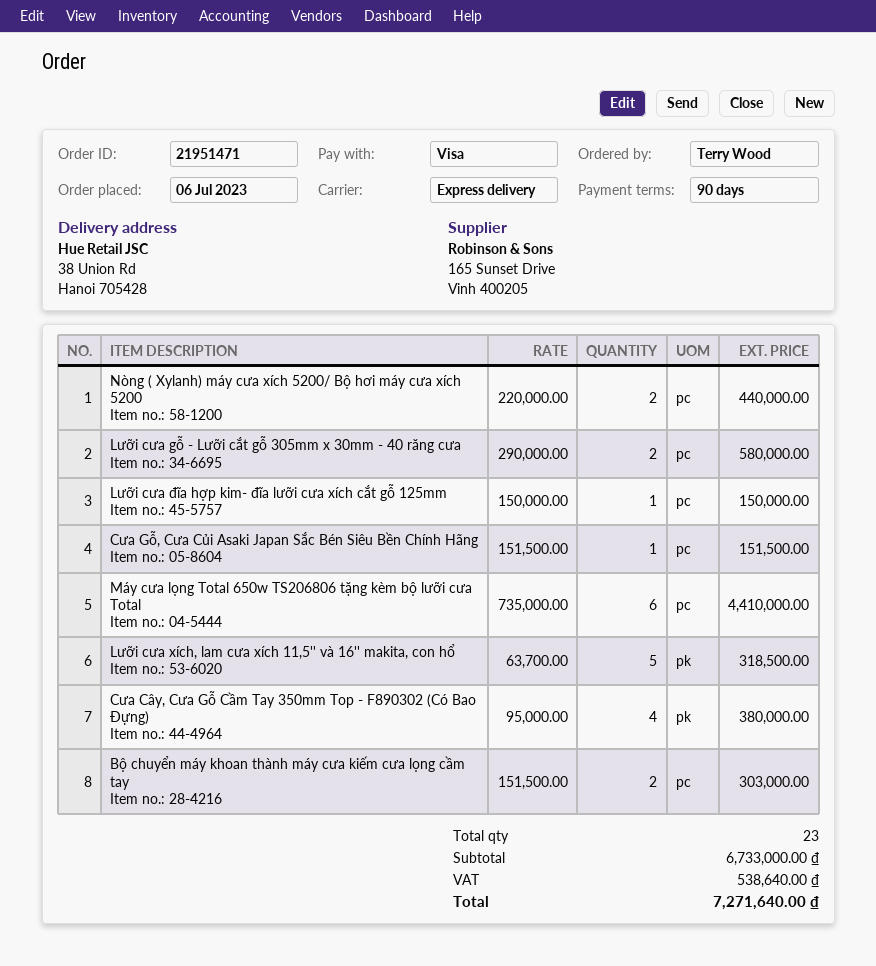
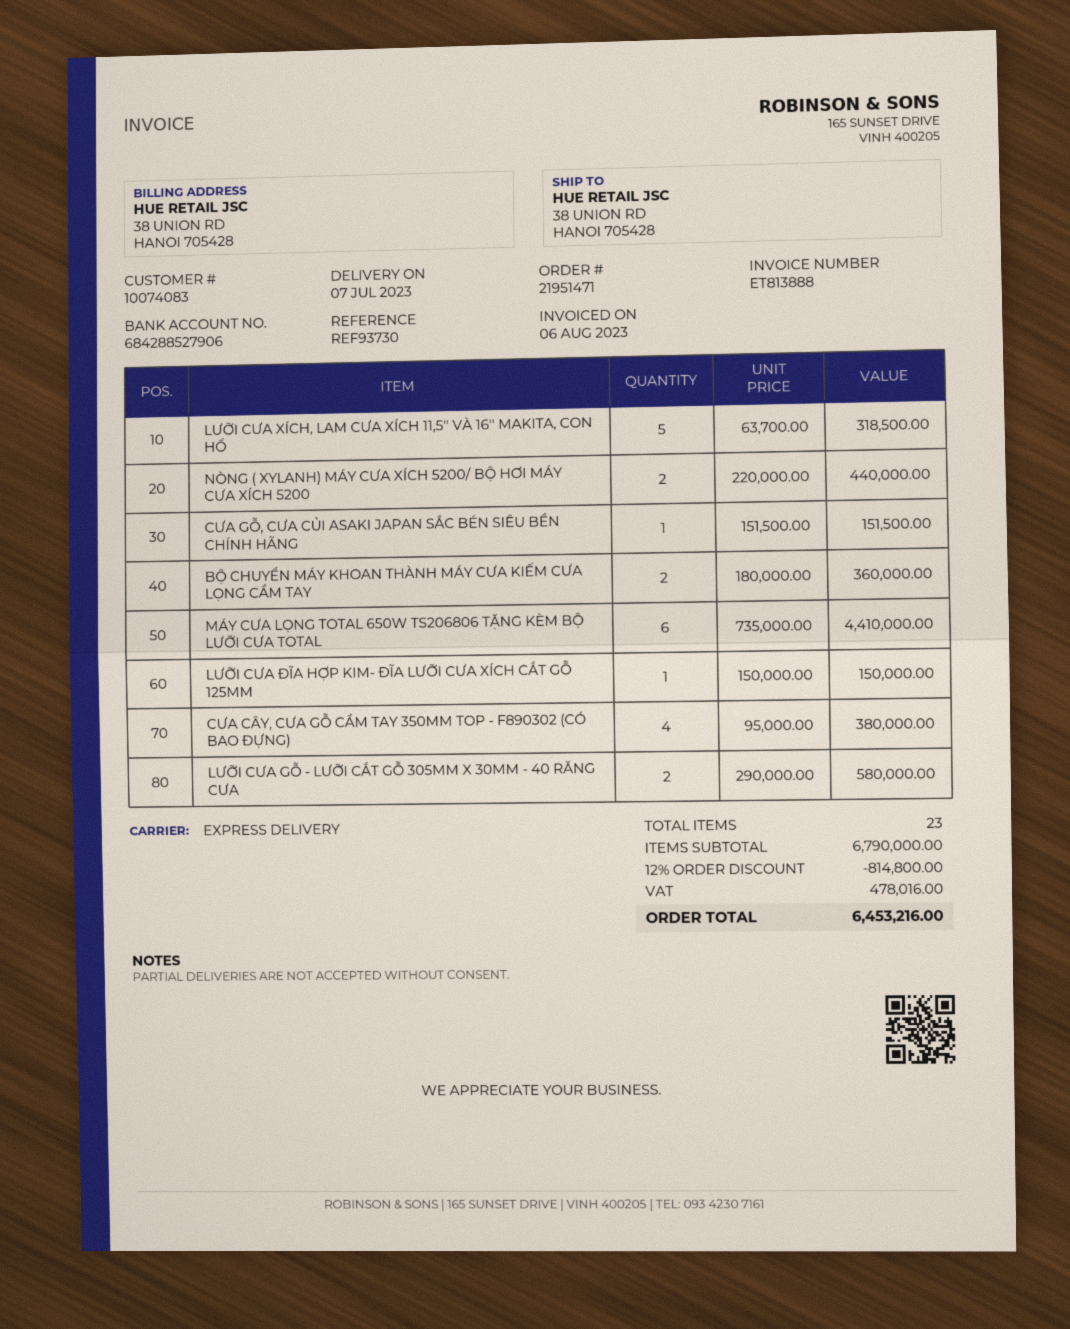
Bộ chuyển máy khoan thành máy cưa kiếm cưa lọng cầm tay: 2 x 151500.00 = 303000.00 -> 2 x 180000.00 = 360000.00
subtotal: 6733000.00 -> 6790000.00
discount: none -> 12% = 814800.00
tax: 538640.00 -> 478016.00
total: 7271640.00 -> 6453216.00

